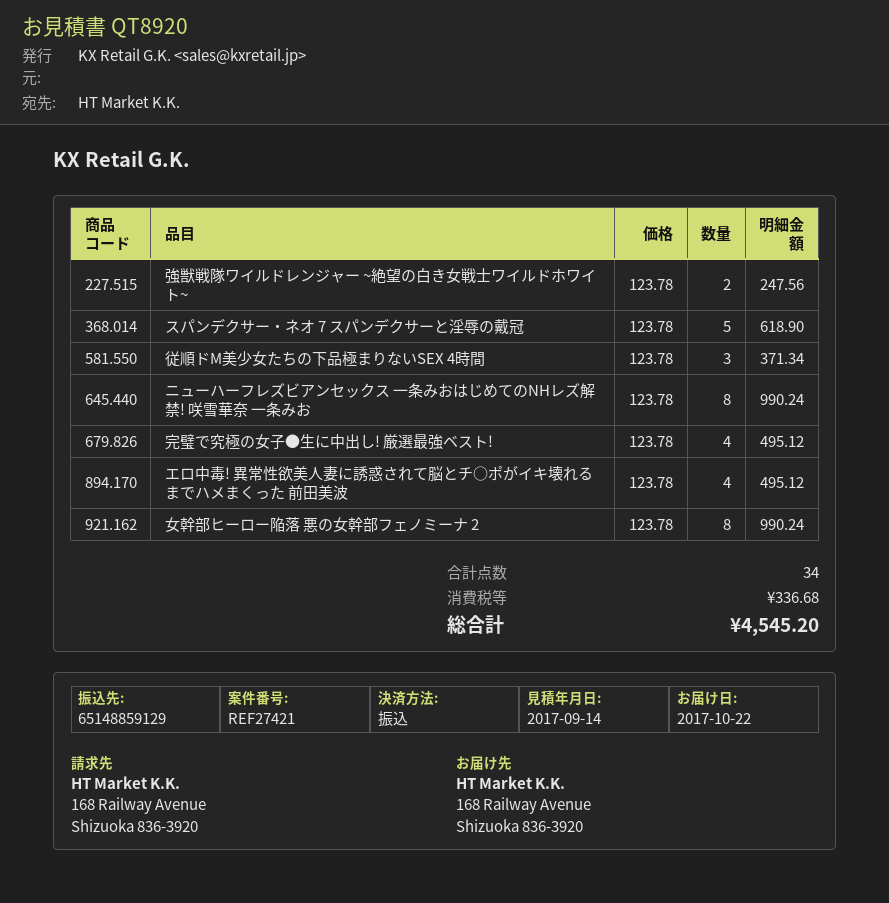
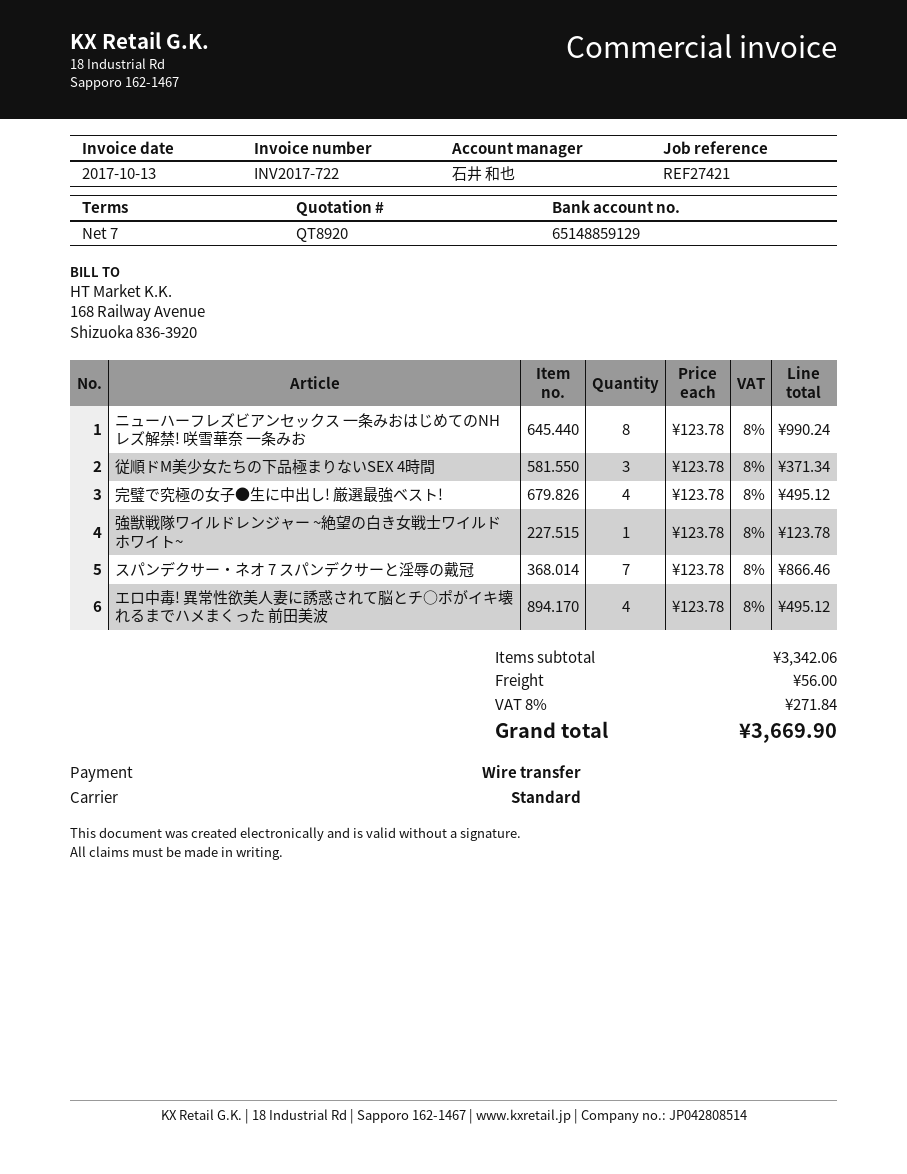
強獣戦隊ワイルドレンジャー ~絶望の白き女戦士ワイルドホワイト~: 2 x 123.78 = 247.56 -> 1 x 123.78 = 123.78
スパンデクサー・ネオ 7 スパンデクサーと淫辱の戴冠: 5 x 123.78 = 618.90 -> 7 x 123.78 = 866.46
女幹部ヒーロー陥落 悪の女幹部フェノミーナ 2: 8 x 123.78 = 990.24 -> none
shipping: none -> 56.00
tax: 336.68 -> 271.84
total: 4545.20 -> 3669.90

